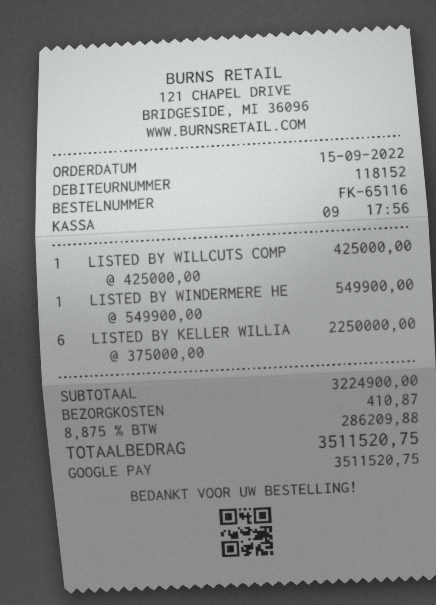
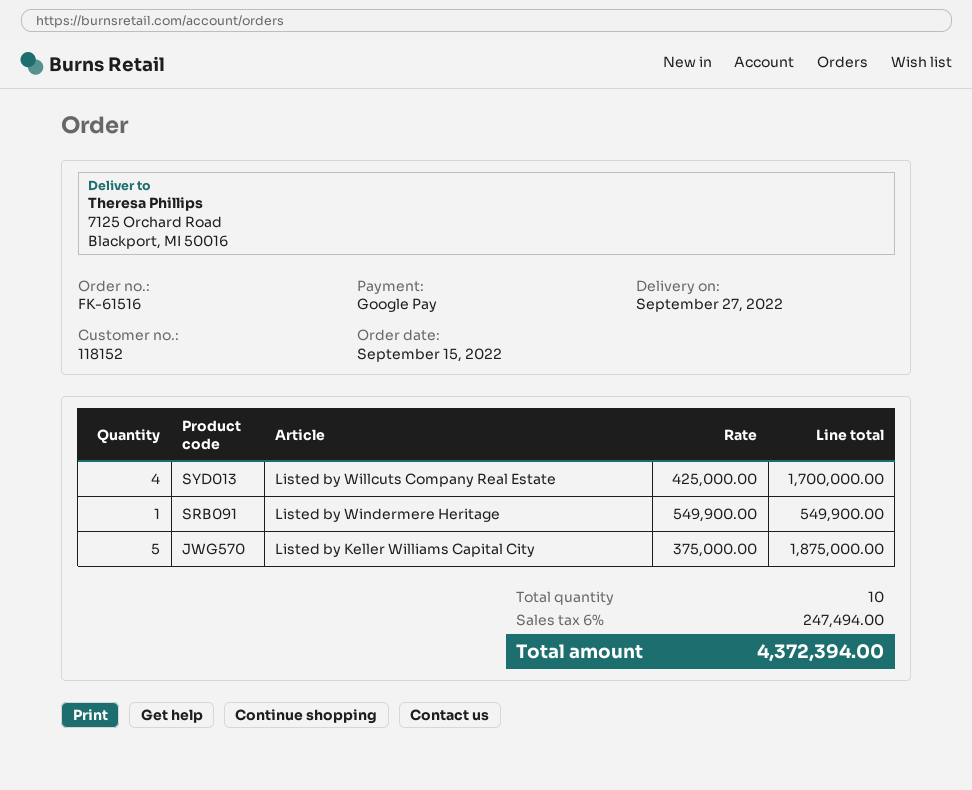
order number: FK-65116 -> FK-61516
LISTED BY WILLCUTS COMP: 1 x 425000.00 = 425000.00 -> 4 x 425000.00 = 1700000.00
LISTED BY KELLER WILLIA: 6 x 375000.00 = 2250000.00 -> 5 x 375000.00 = 1875000.00
shipping: 410.87 -> none
tax: 8.875% = 286209.88 -> 6% = 247494.00
total: 3511520.75 -> 4372394.00

